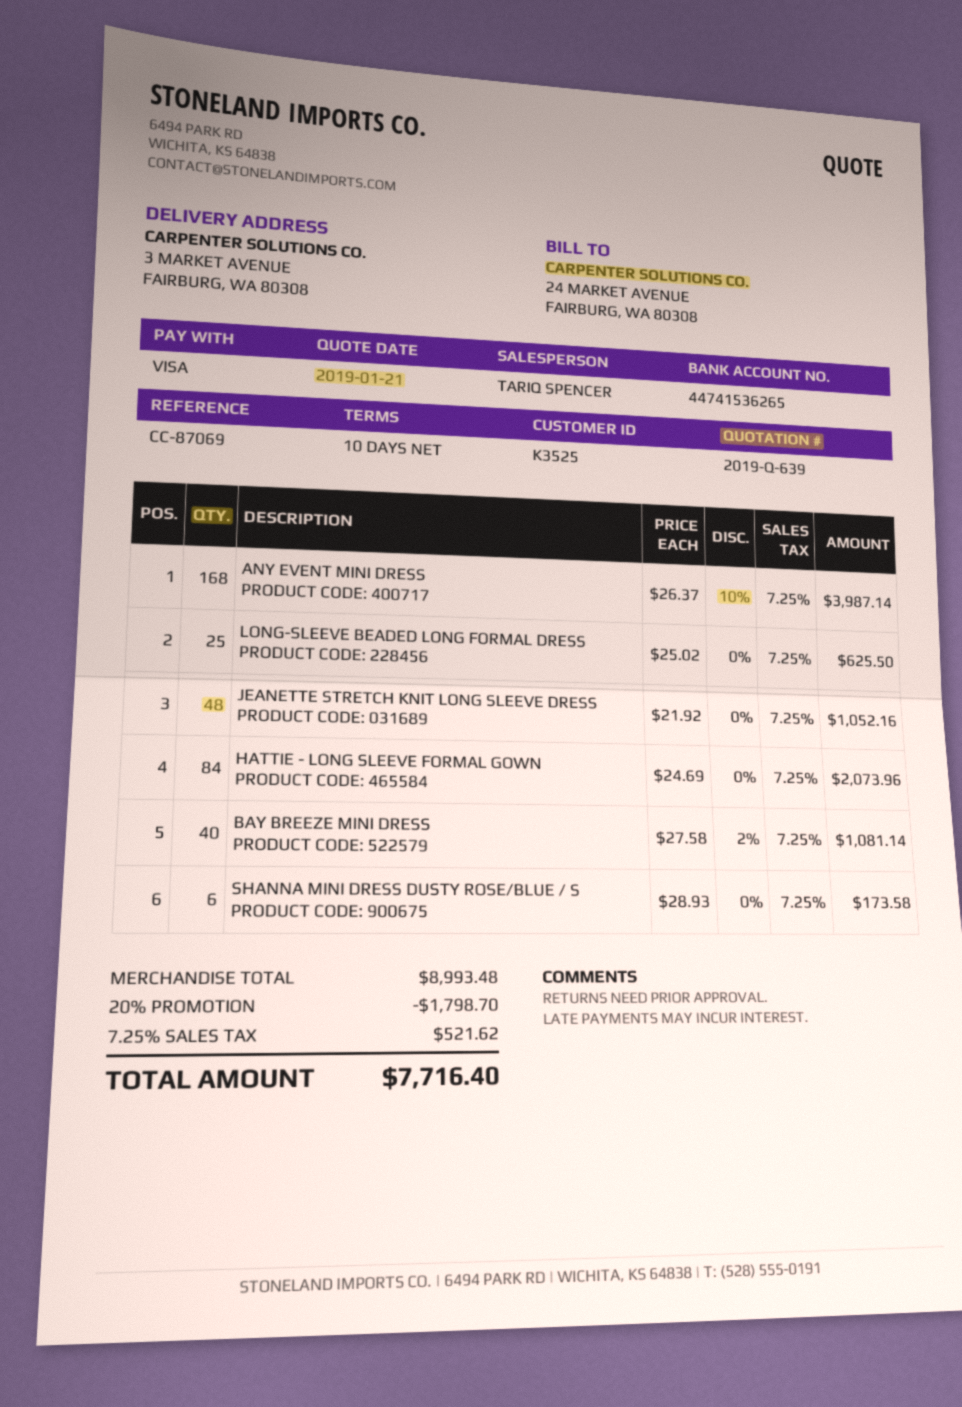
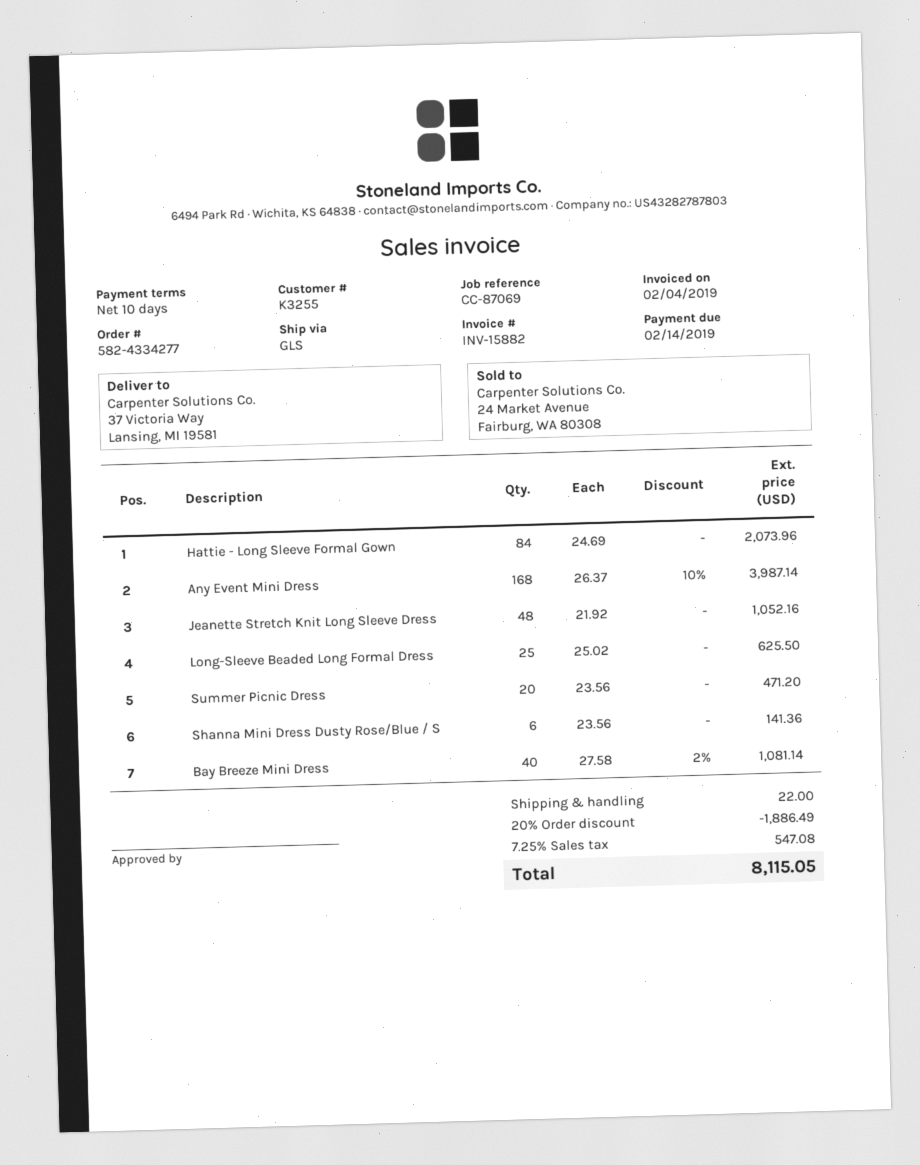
customer number: K3525 -> K3255
ship to: 3 MARKET AVENUE, FAIRBURG, WA 80308 -> 37 Victoria Way, Lansing, MI 19581
SHANNA MINI DRESS DUSTY ROSE/BLUE / S: 6 x 28.93 = 173.58 -> 6 x 23.56 = 141.36
Summer Picnic Dress: none -> 20 x 23.56 = 471.20
discount: 20% = 1798.70 -> 20% = 1886.49
shipping: none -> 22.00
tax: 7.25% = 521.62 -> 7.25% = 547.08
total: 7716.40 -> 8115.05

